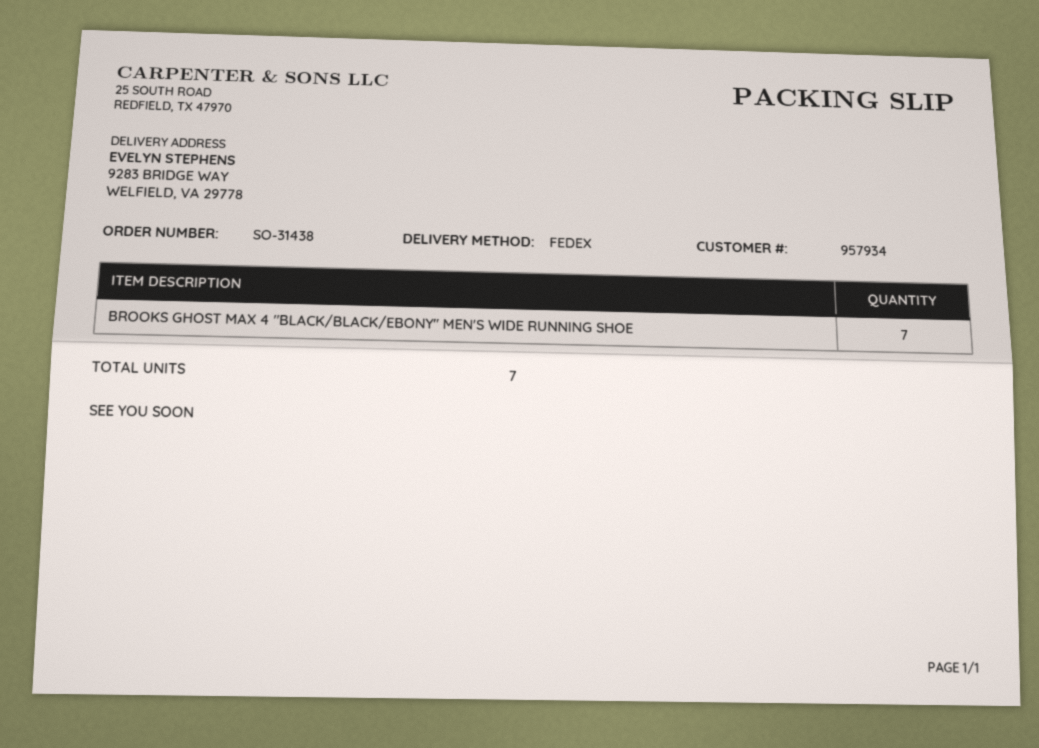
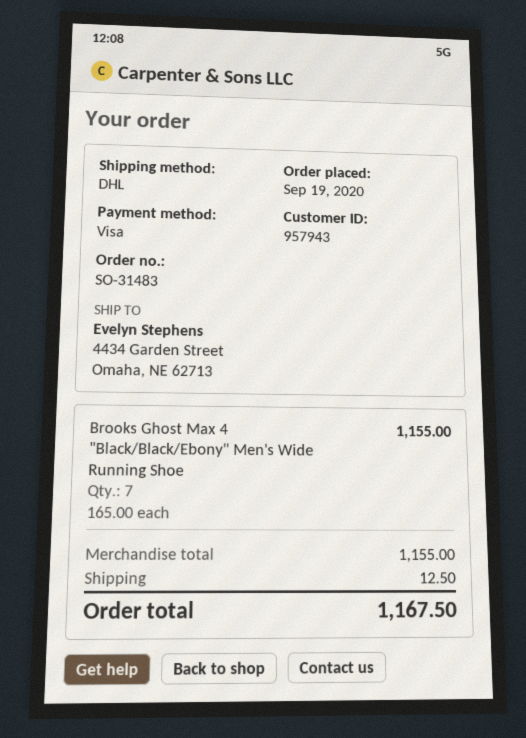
order number: SO-31438 -> SO-31483
customer number: 957934 -> 957943
shipping method: FedEx -> DHL
ship to: 9283 BRIDGE WAY, WELFIELD, VA 29778 -> 4434 Garden Street, Omaha, NE 62713

